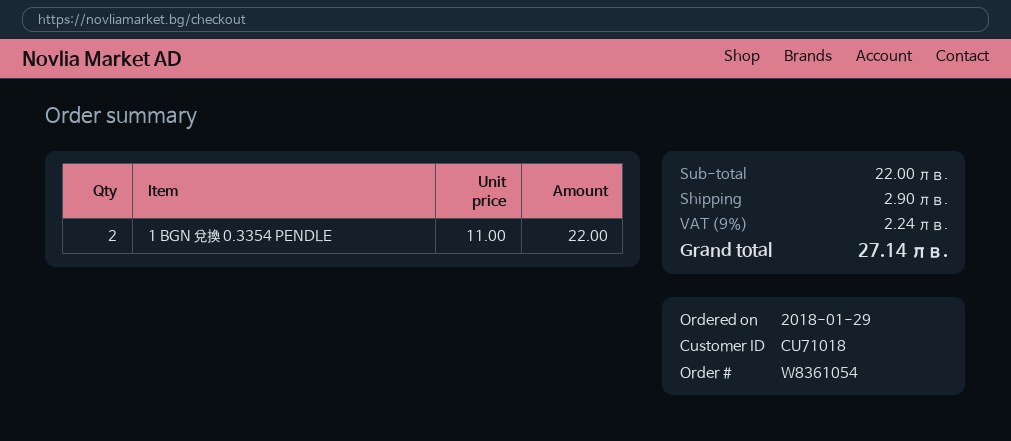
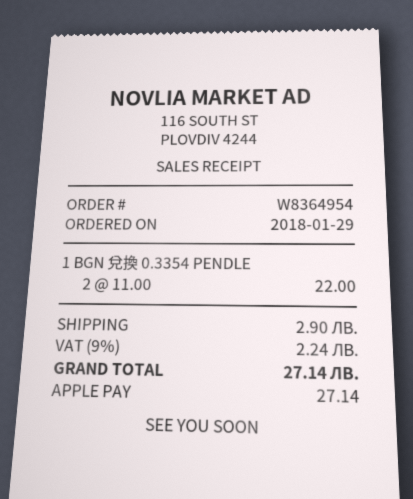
order number: W8361054 -> W8364954

